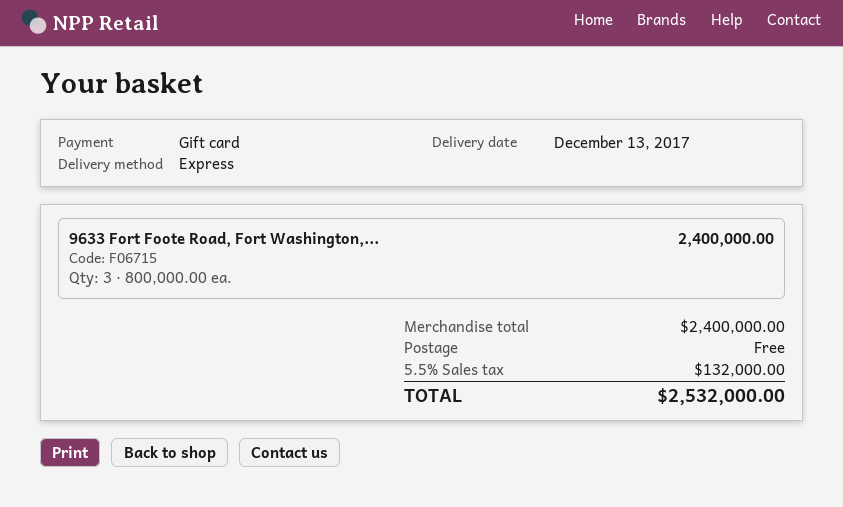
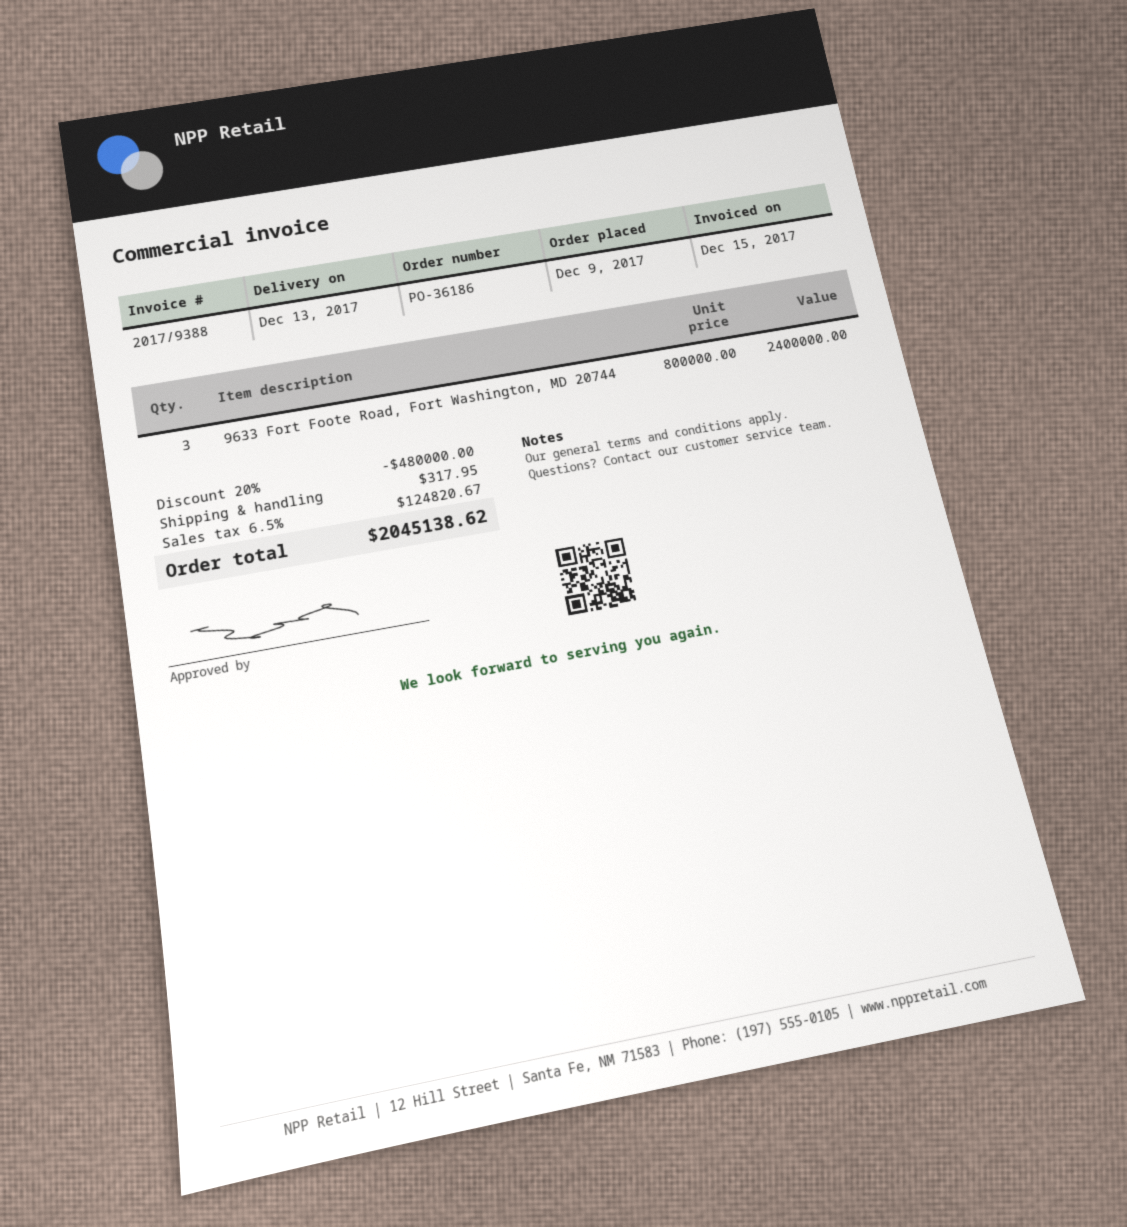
discount: none -> 20% = 480000.00
shipping: 0.00 -> 317.95
tax: 5.5% = 132000.00 -> 6.5% = 124820.67
total: 2532000.00 -> 2045138.62

